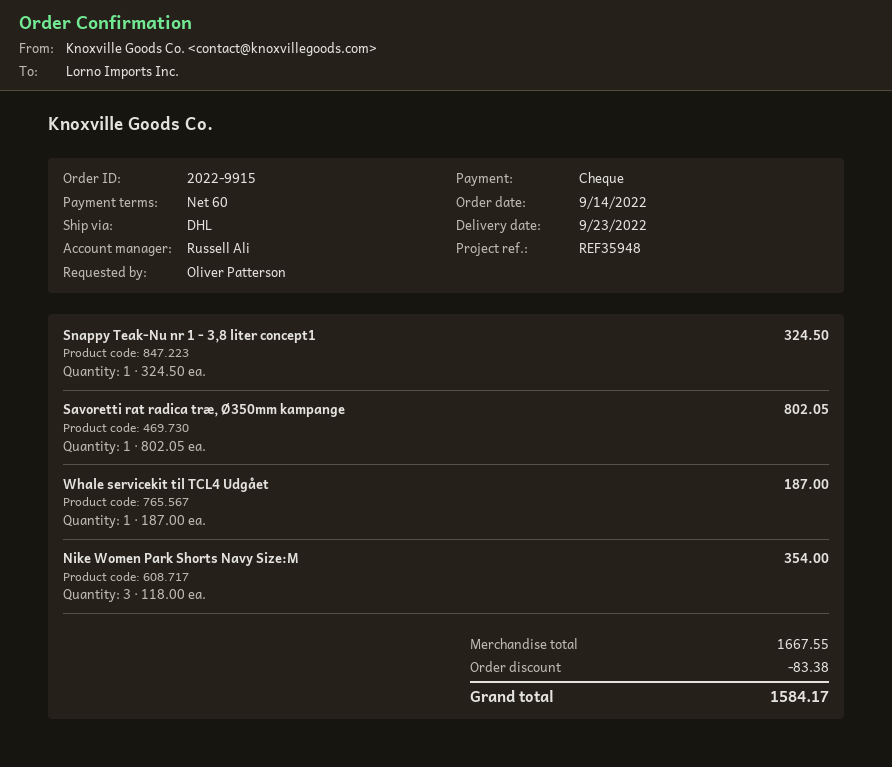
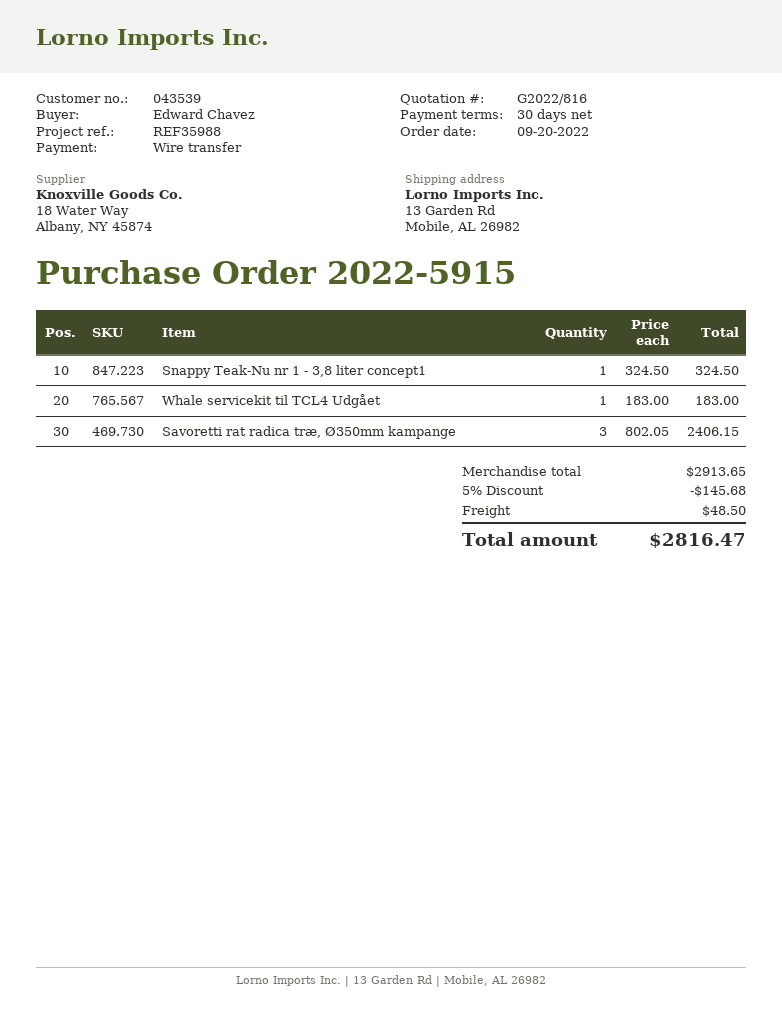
order number: 2022-9915 -> 2022-5915
order date: 2022-09-14 -> 2022-09-20
payment terms: 60 days -> 30 days
reference: REF35948 -> REF35988
ordered by: Oliver Patterson -> Edward Chavez
payment method: cheque -> bank transfer
Savoretti rat radica træ, Ø350mm kampange: 1 x 802.05 = 802.05 -> 3 x 802.05 = 2406.15
Whale servicekit til TCL4 Udgået: 1 x 187.00 = 187.00 -> 1 x 183.00 = 183.00
Nike Women Park Shorts Navy Size:M: 3 x 118.00 = 354.00 -> none
subtotal: 1667.55 -> 2913.65
discount: 83.38 -> 145.68
shipping: none -> 48.50
total: 1584.17 -> 2816.47

